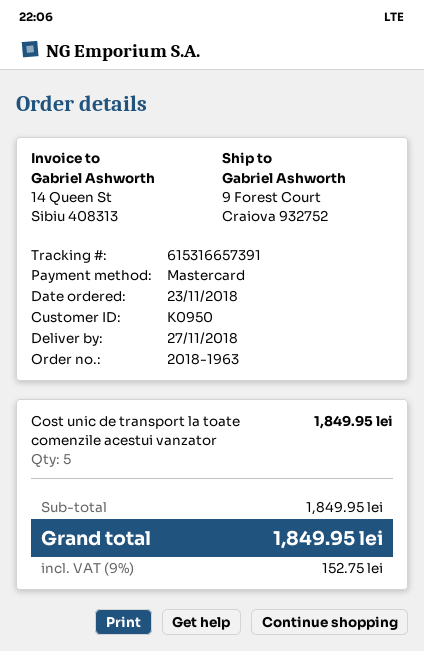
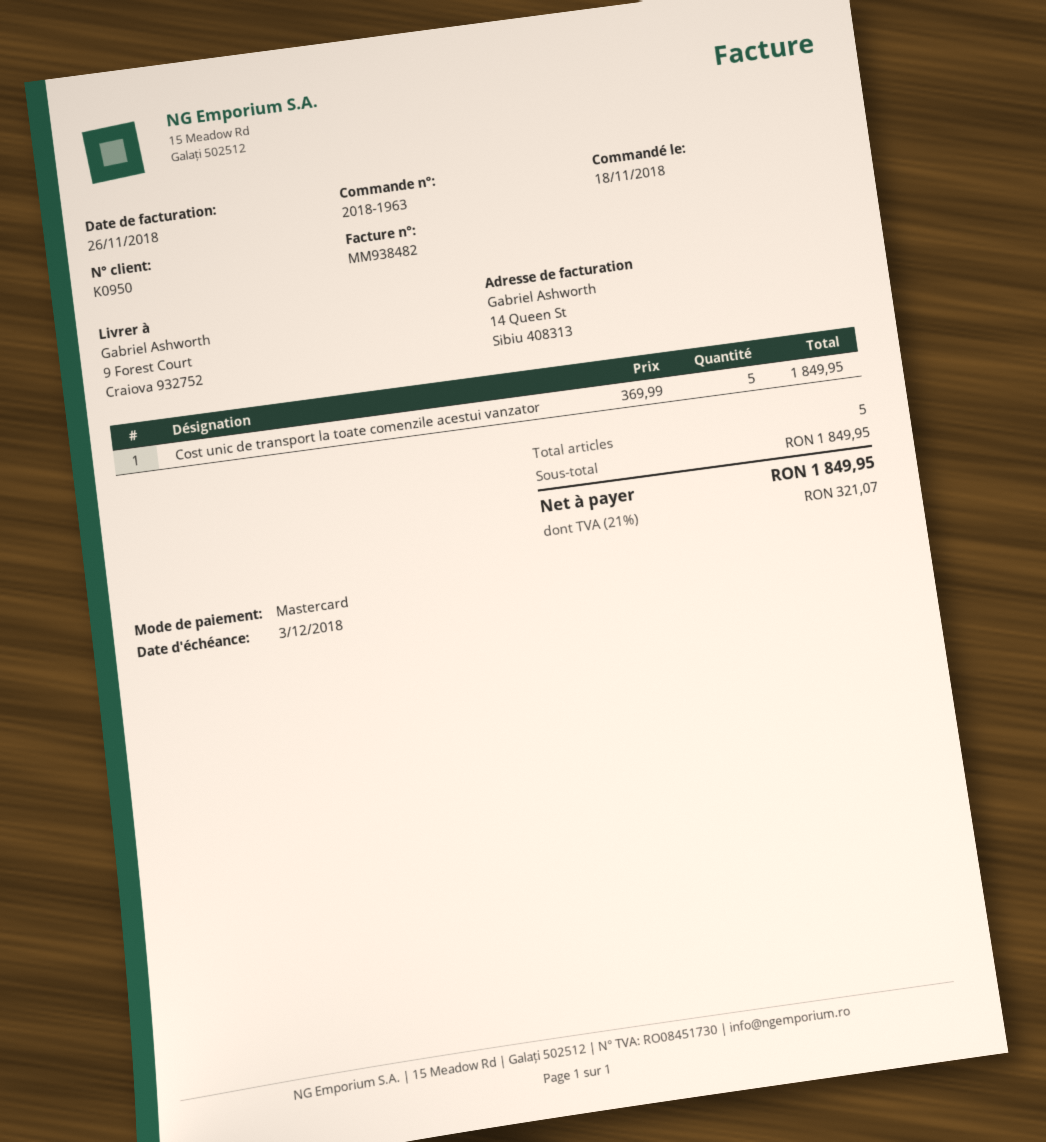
order date: 2018-11-23 -> 2018-11-18
tax: 9% = 152.75 -> 21% = 321.07

